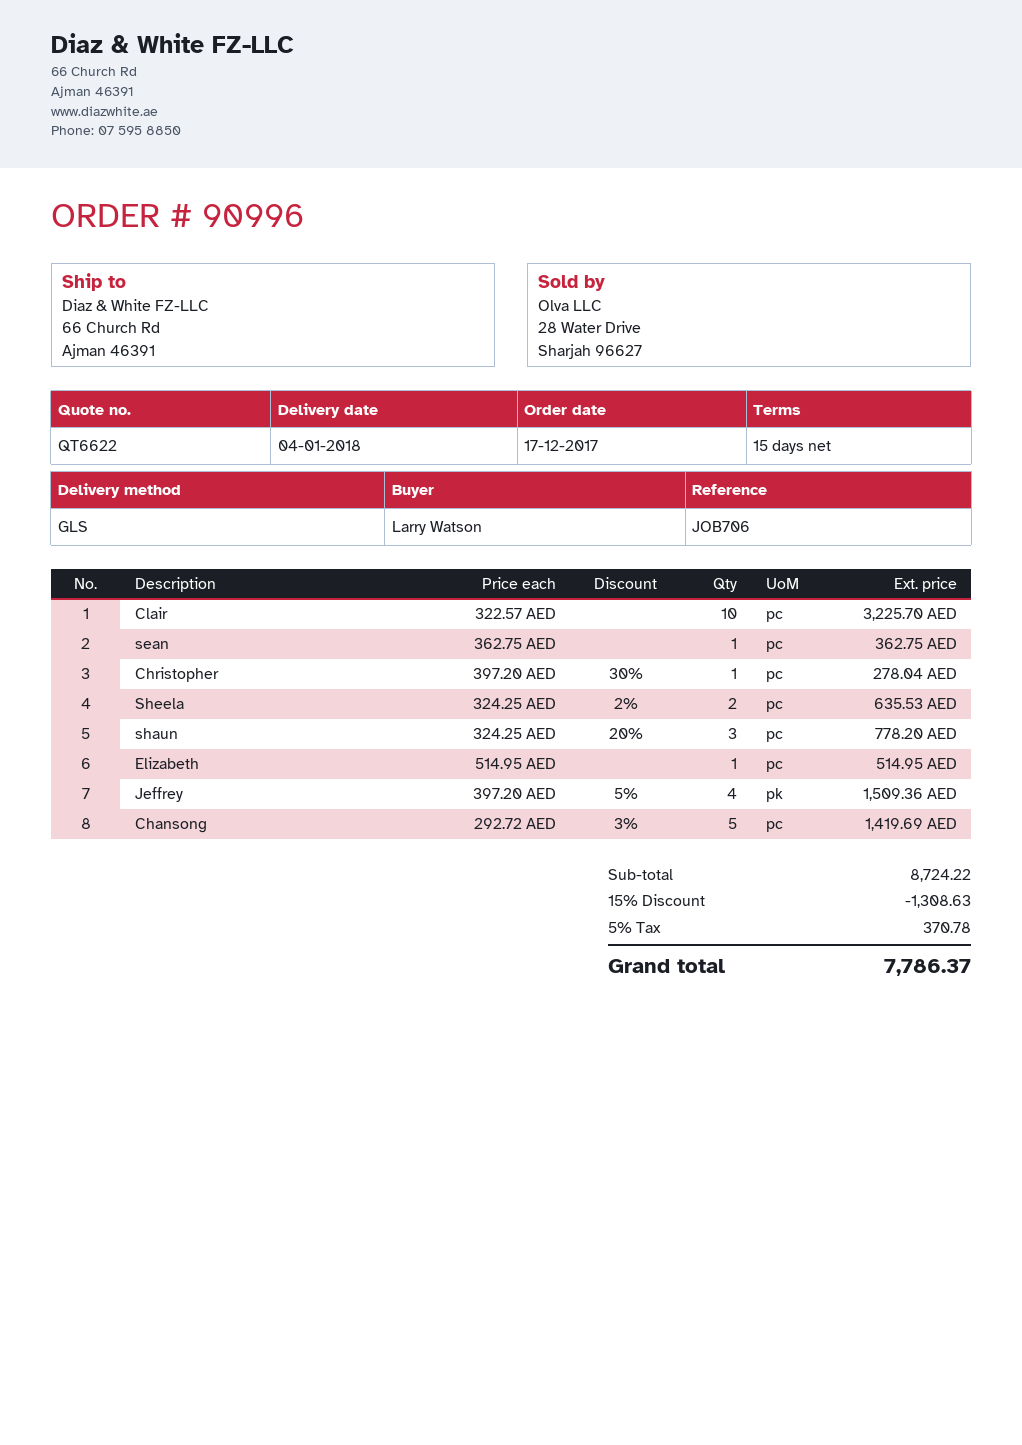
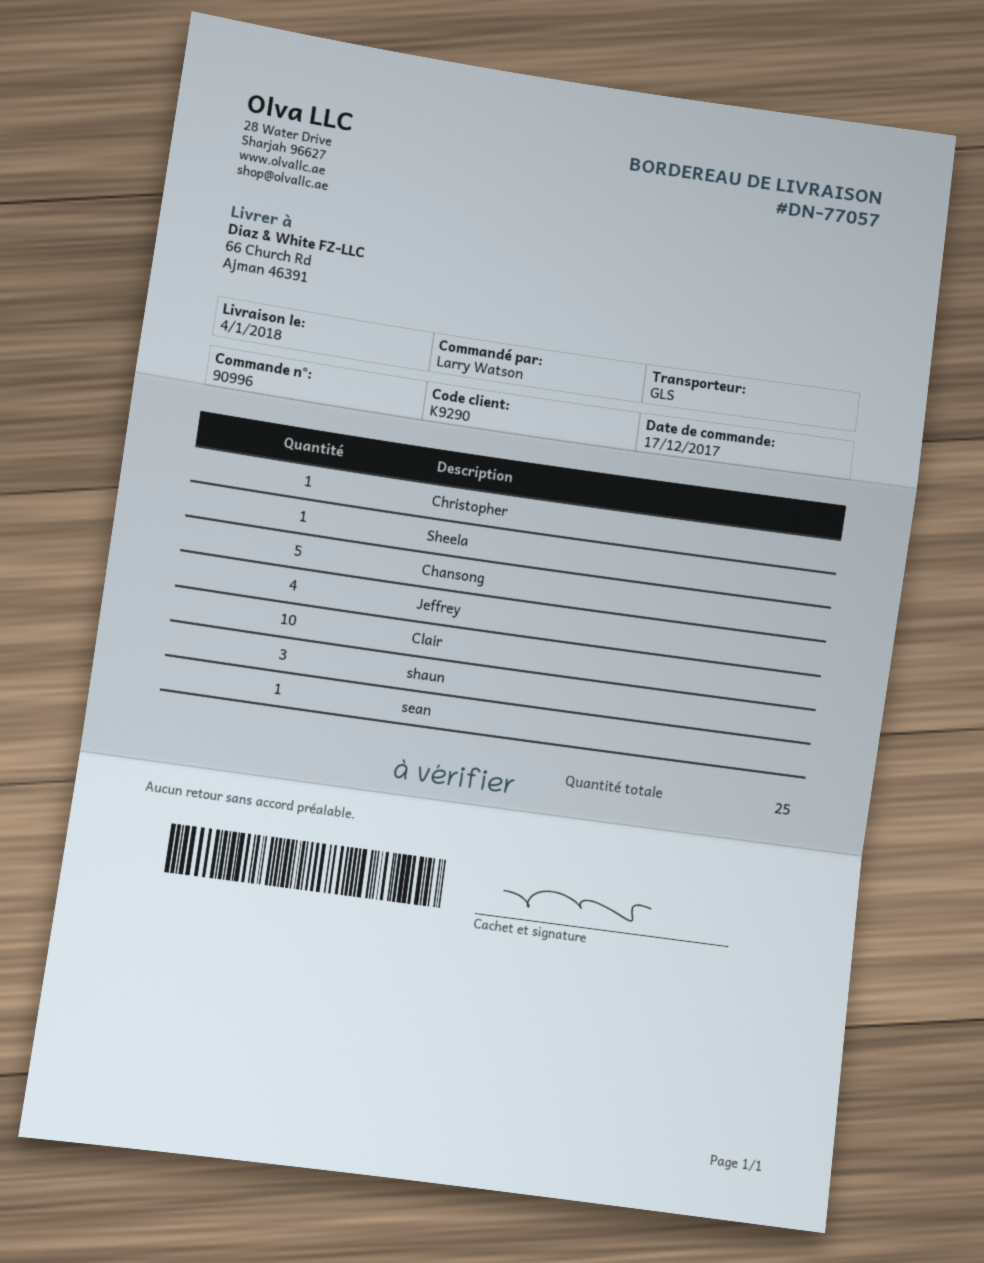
Sheela: 2 -> 1
Elizabeth: 1 -> none

